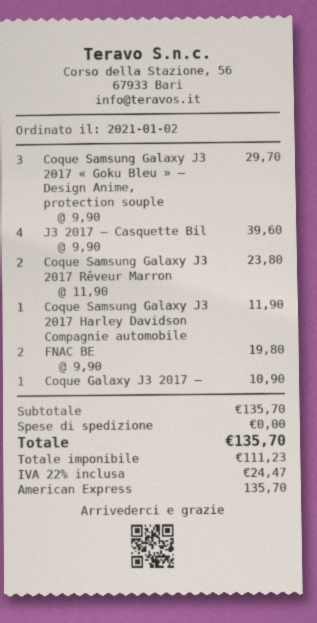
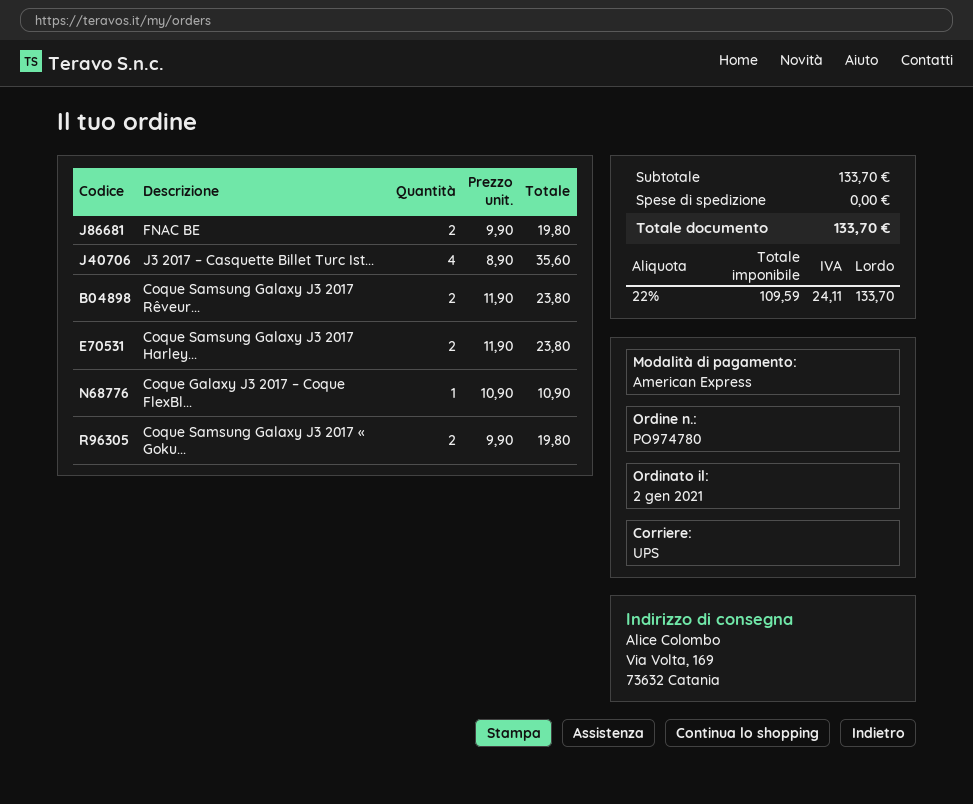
Coque Samsung Galaxy J3 2017 « Goku Bleu » – Design Anime, protection souple: 3 x 9.90 = 29.70 -> 2 x 9.90 = 19.80
J3 2017 – Casquette Bil: 4 x 9.90 = 39.60 -> 4 x 8.90 = 35.60
Coque Samsung Galaxy J3 2017 Harley Davidson Compagnie automobile: 1 x 11.90 = 11.90 -> 2 x 11.90 = 23.80
subtotal: 135.70 -> 133.70
net: 111.23 -> 109.59
tax: 22% = 24.47 -> 22% = 24.11
total: 135.70 -> 133.70

